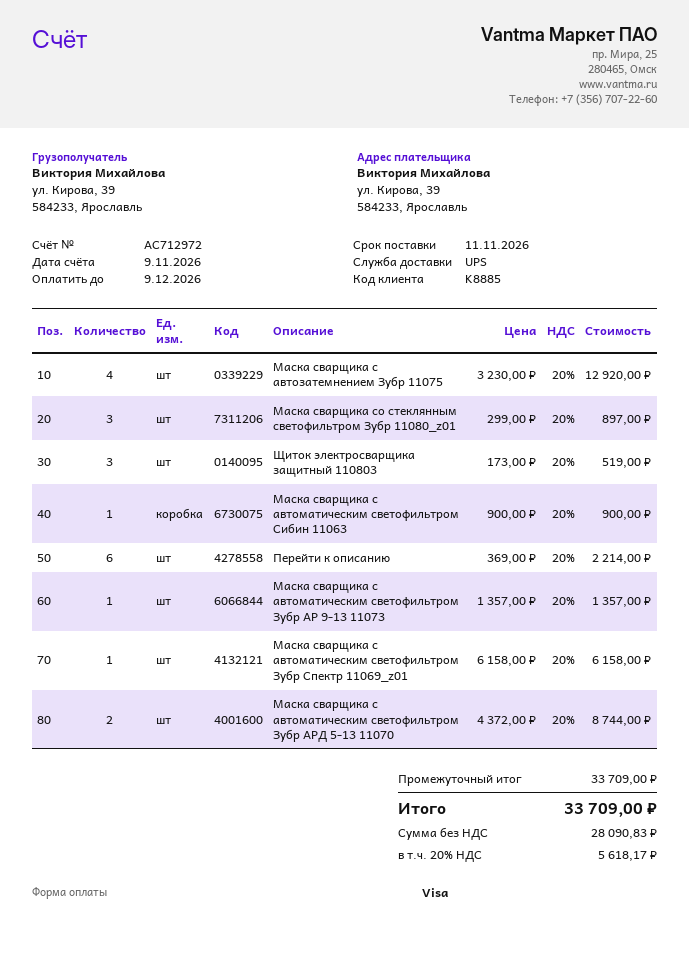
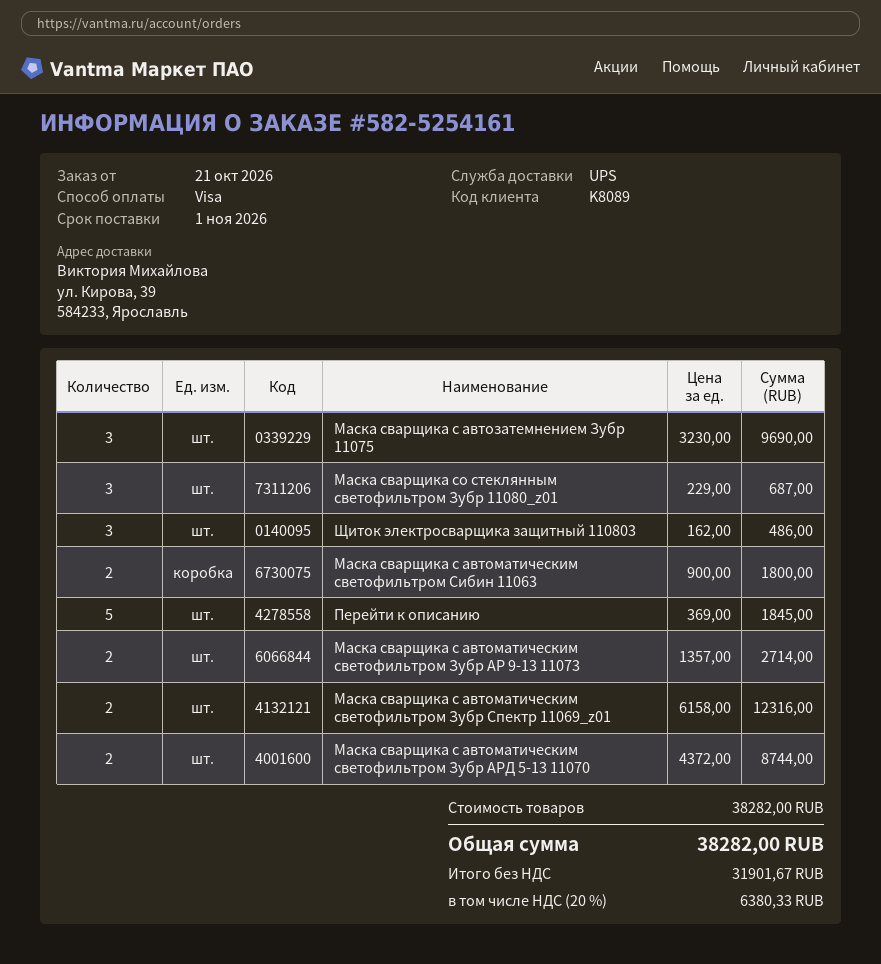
delivery date: 2026-11-11 -> 2026-11-01
customer number: K8885 -> K8089
Маска сварщика с автозатемнением Зубр 11075: 4 x 3230.00 = 12920.00 -> 3 x 3230.00 = 9690.00
Маска сварщика со стеклянным светофильтром Зубр 11080_z01: 3 x 299.00 = 897.00 -> 3 x 229.00 = 687.00
Щиток электросварщика защитный 110803: 3 x 173.00 = 519.00 -> 3 x 162.00 = 486.00
Маска сварщика с автоматическим светофильтром Сибин 11063: 1 x 900.00 = 900.00 -> 2 x 900.00 = 1800.00
Перейти к описанию: 6 x 369.00 = 2214.00 -> 5 x 369.00 = 1845.00
Маска сварщика с автоматическим светофильтром Зубр АР 9-13 11073: 1 x 1357.00 = 1357.00 -> 2 x 1357.00 = 2714.00
Маска сварщика с автоматическим светофильтром Зубр Спектр 11069_z01: 1 x 6158.00 = 6158.00 -> 2 x 6158.00 = 12316.00
subtotal: 33709.00 -> 38282.00
net: 28090.83 -> 31901.67
tax: 20% = 5618.17 -> 20% = 6380.33
total: 33709.00 -> 38282.00

